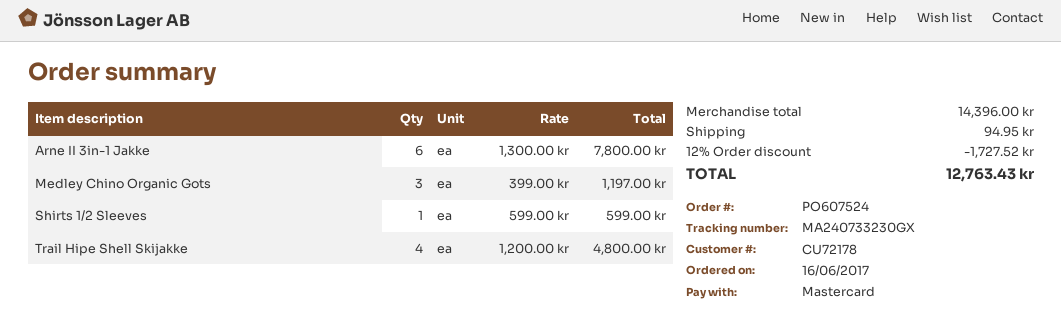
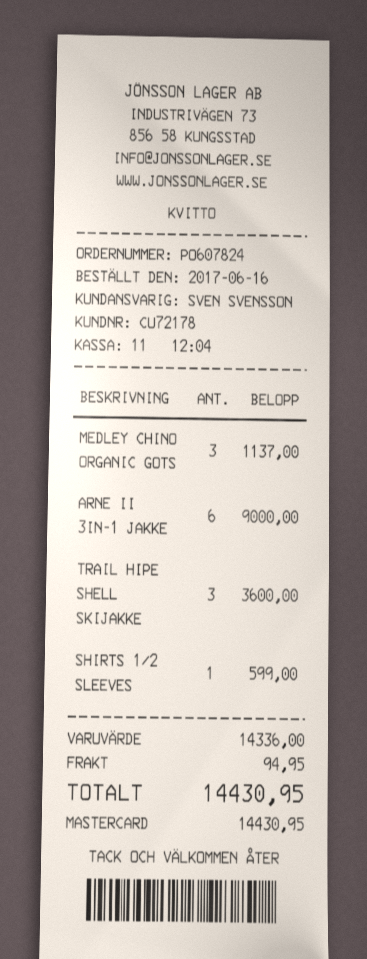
order number: PO607524 -> PO607824
Arne II 3in-1 Jakke: 6 for 7800.00 -> 6 for 9000.00
Medley Chino Organic Gots: 3 for 1197.00 -> 3 for 1137.00
Trail Hipe Shell Skijakke: 4 for 4800.00 -> 3 for 3600.00
subtotal: 14396.00 -> 14336.00
discount: 12% = 1727.52 -> none
total: 12763.43 -> 14430.95

